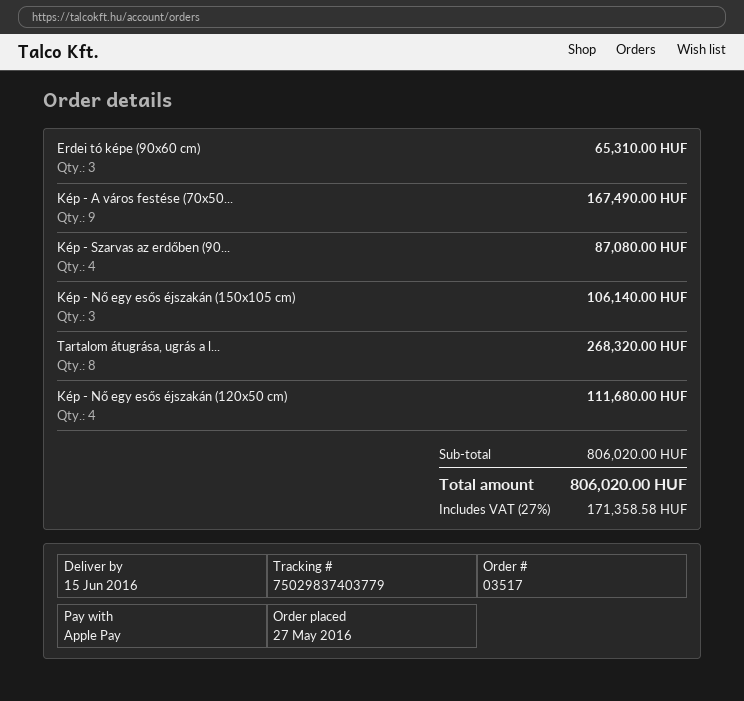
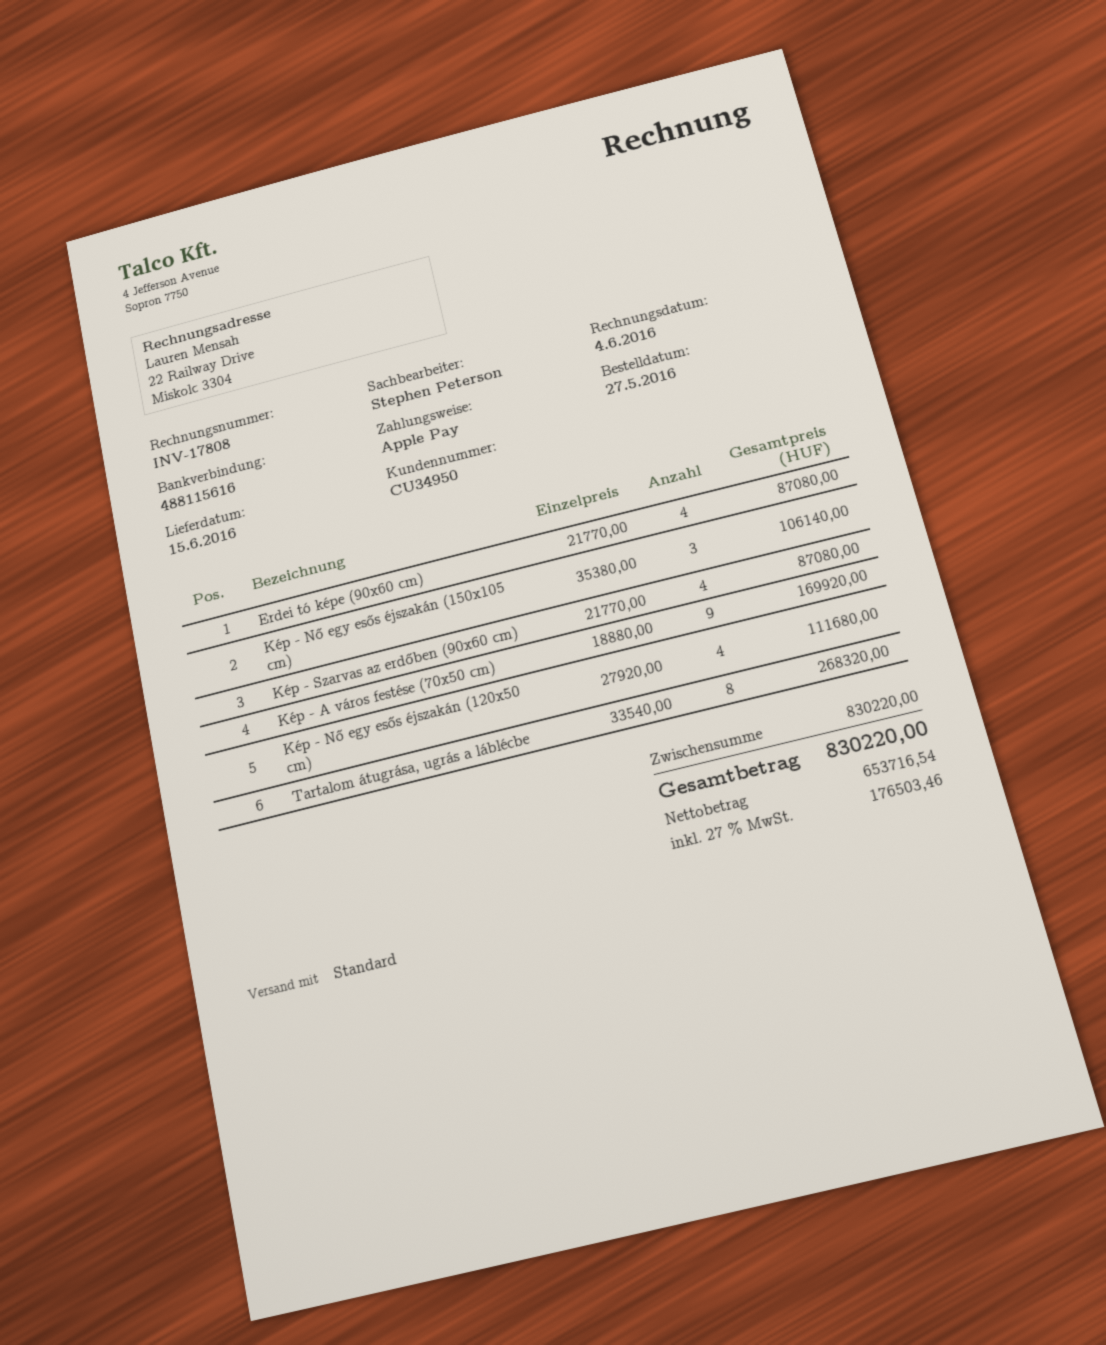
Erdei tó képe (90x60 cm): 3 for 65310.00 -> 4 for 87080.00
Kép - A város festése (70x50...: 9 for 167490.00 -> 9 for 169920.00
subtotal: 806020.00 -> 830220.00
tax: 27% = 171358.58 -> 27% = 176503.46
total: 806020.00 -> 830220.00

